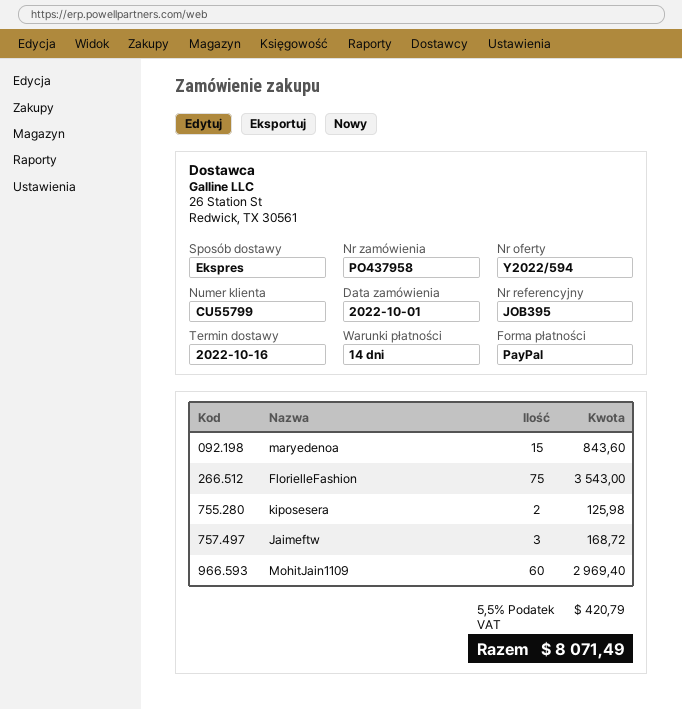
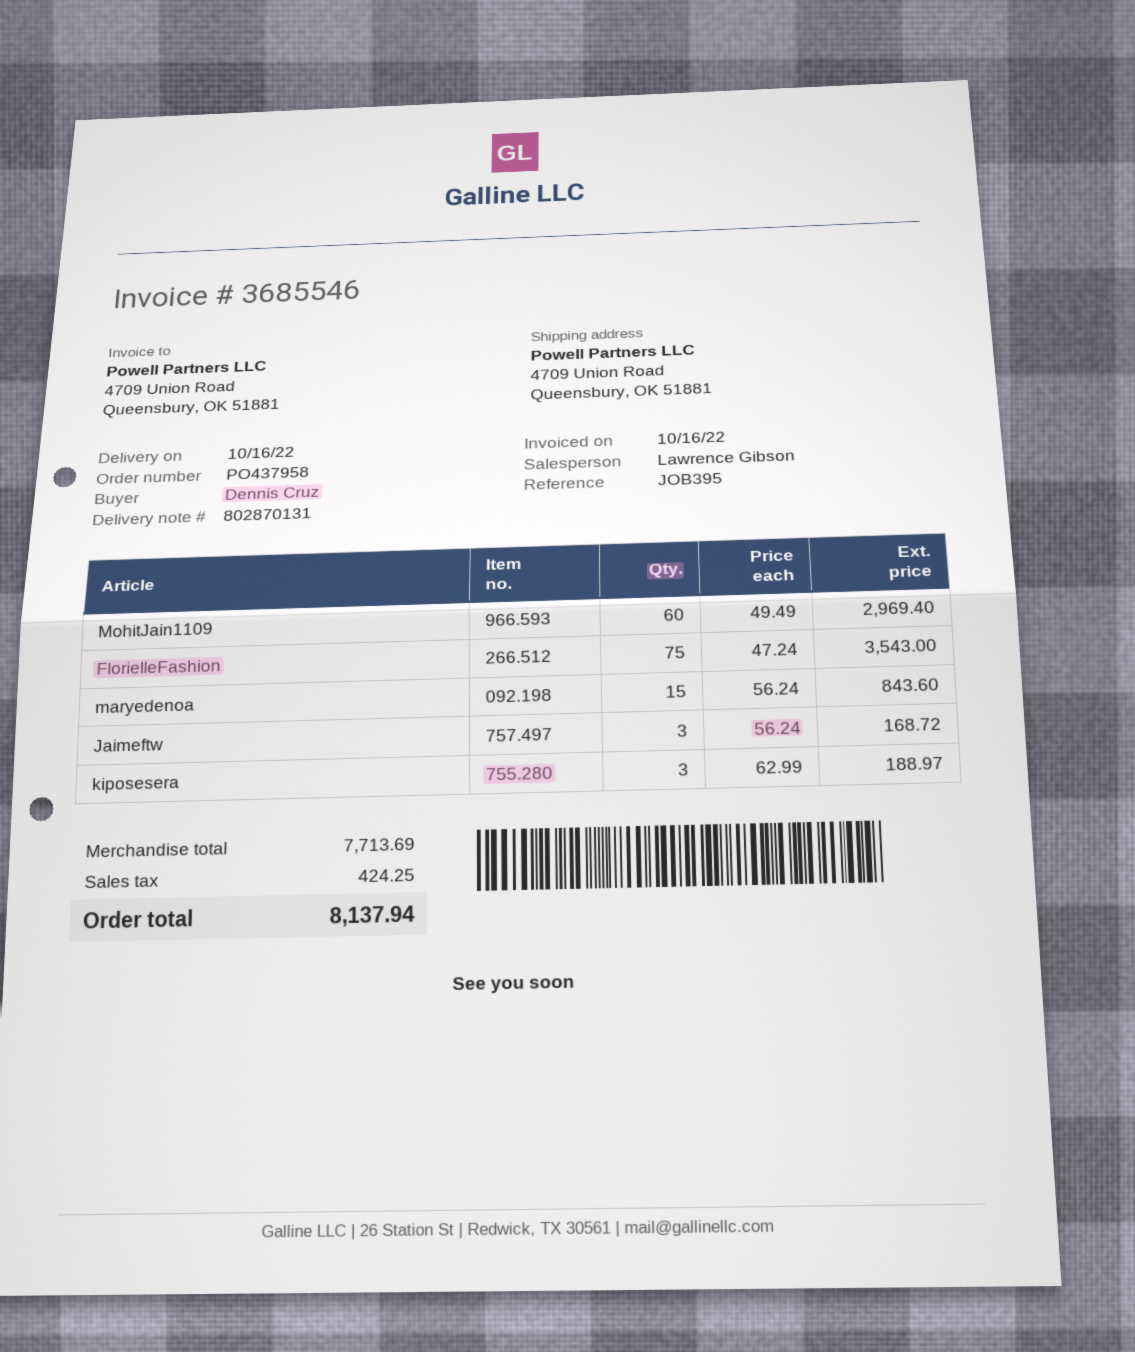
kiposesera: 2 for 125.98 -> 3 for 188.97
tax: 420.79 -> 424.25
total: 8071.49 -> 8137.94

